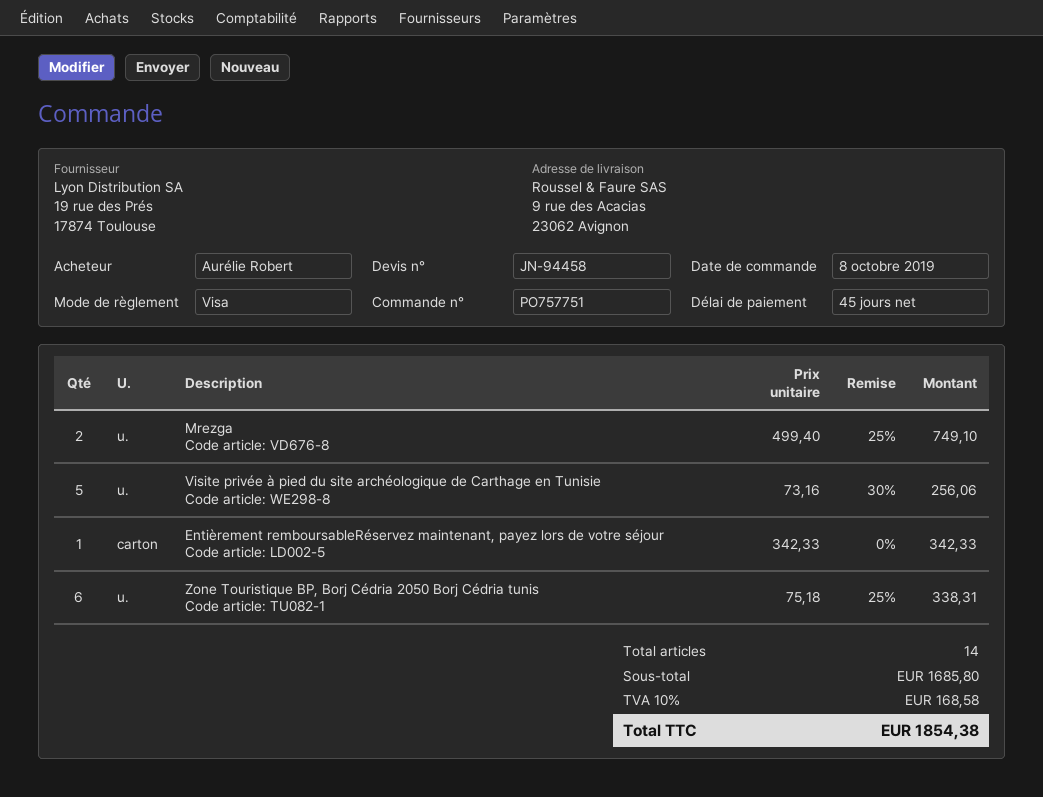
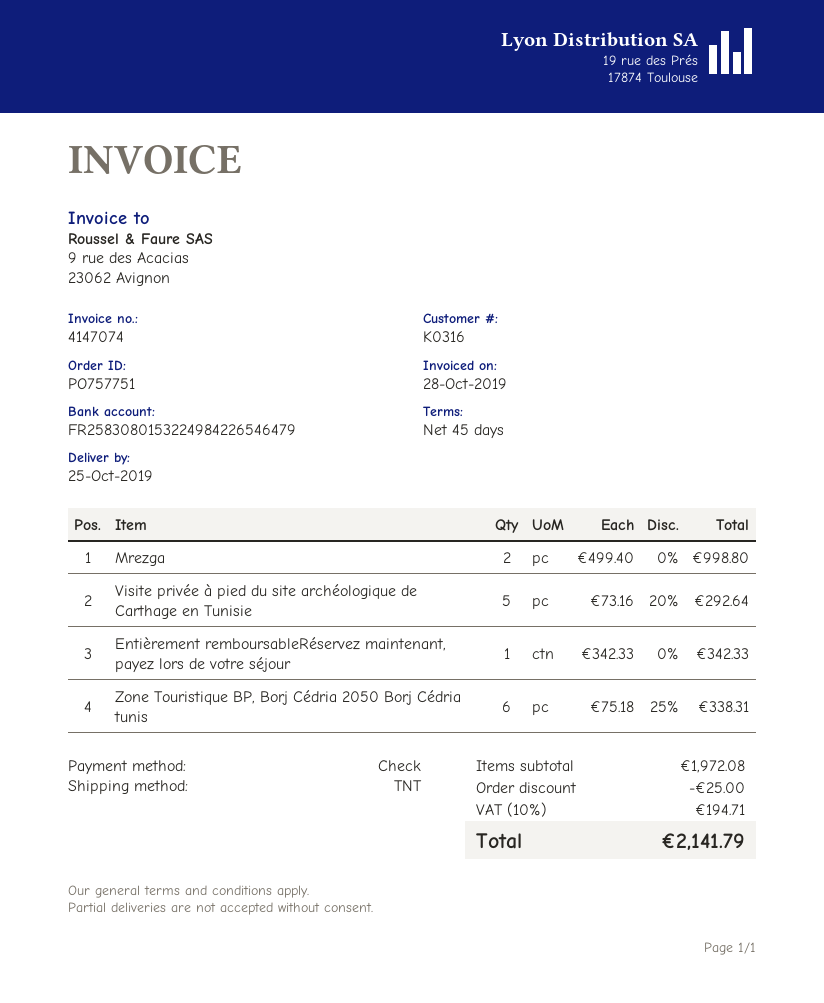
payment method: Visa -> cheque
Mrezga: 2 x 499.40 - 25% = 749.10 -> 2 x 499.40 = 998.80
Visite privée à pied du site archéologique de Carthage en Tunisie: 5 x 73.16 - 30% = 256.06 -> 5 x 73.16 - 20% = 292.64
subtotal: 1685.80 -> 1972.08
discount: none -> 25.00
tax: 10% = 168.58 -> 10% = 194.71
total: 1854.38 -> 2141.79

